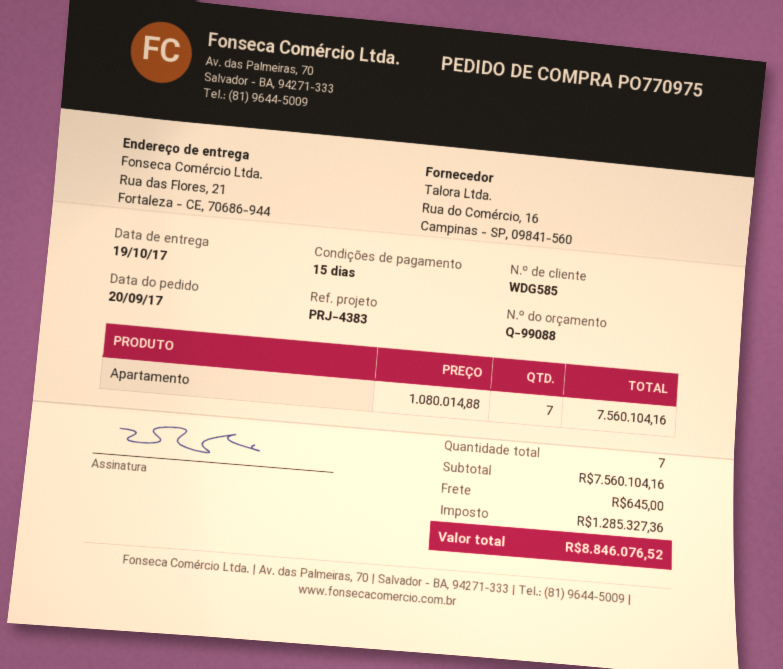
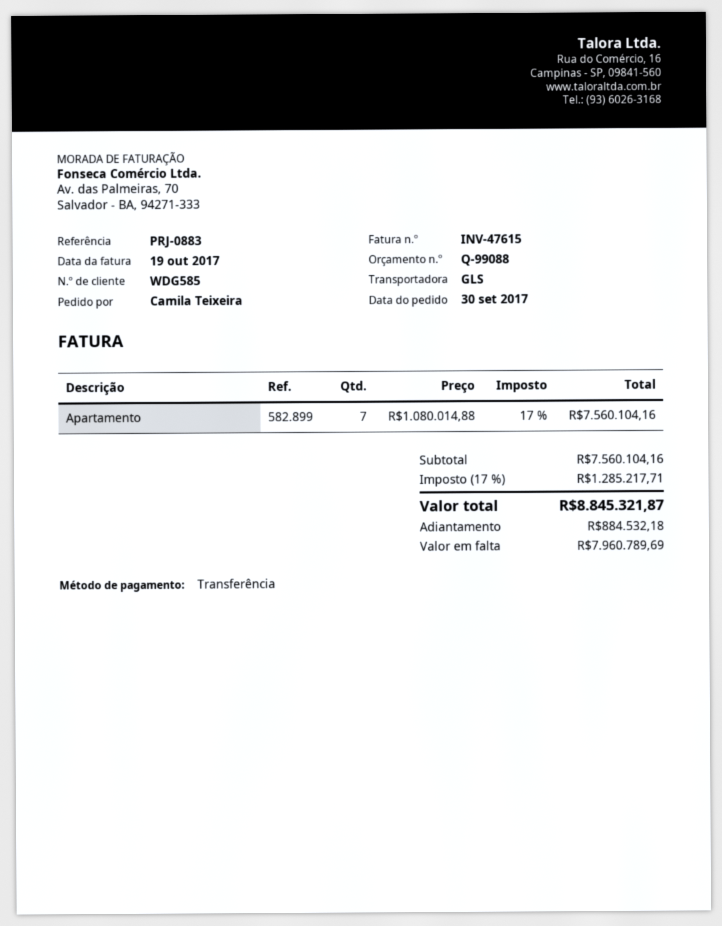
order date: 2017-09-20 -> 2017-09-30
reference: PRJ-4383 -> PRJ-0883
shipping: 645.00 -> none
tax: 1285327.36 -> 1285217.71
total: 8846076.52 -> 8845321.87

